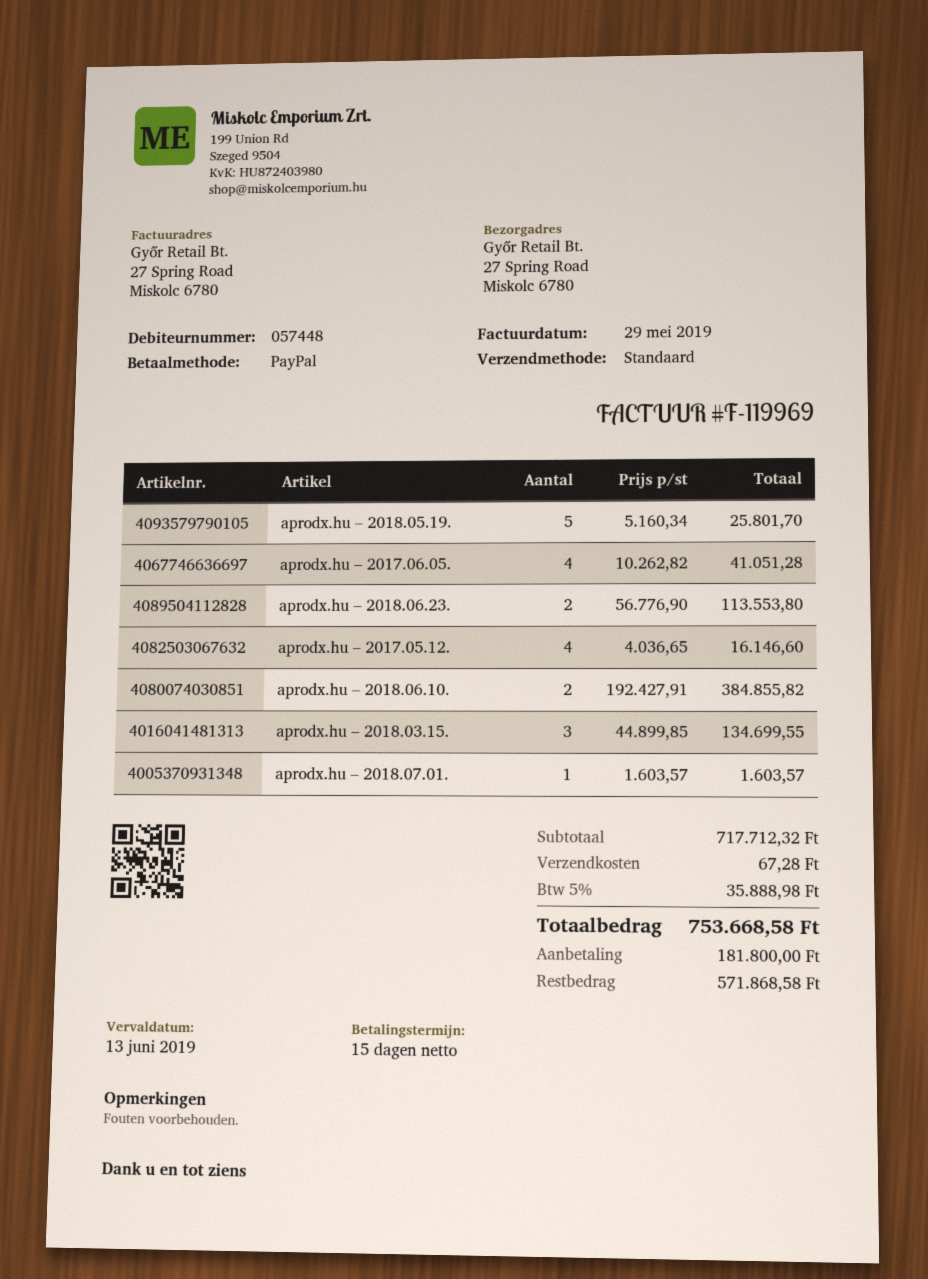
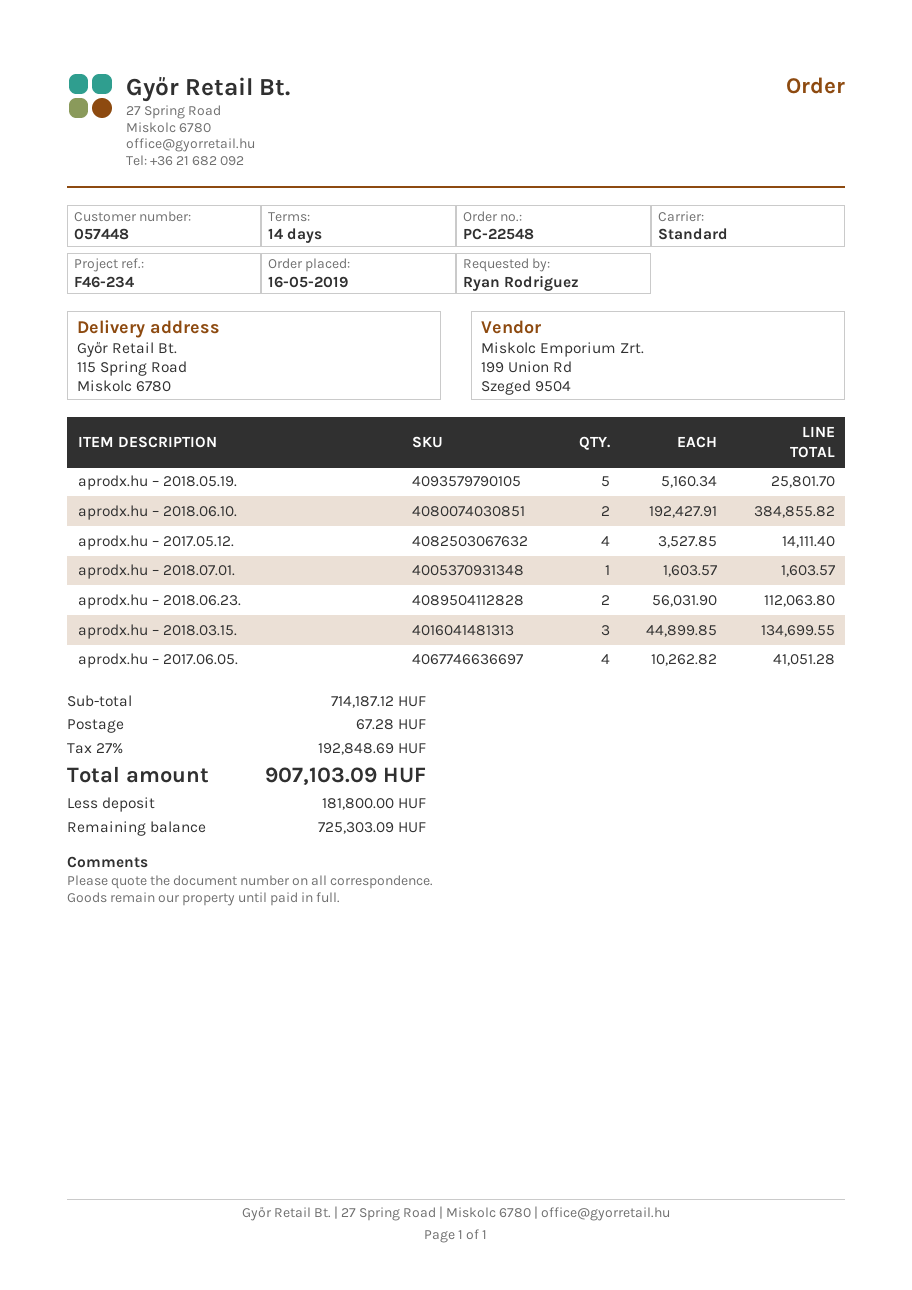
payment terms: 15 days -> 14 days
ship to: 27 Spring Road, Miskolc 6780 -> 115 Spring Road, Miskolc 6780
aprodx.hu – 2018.06.23.: 2 x 56776.90 = 113553.80 -> 2 x 56031.90 = 112063.80
aprodx.hu – 2017.05.12.: 4 x 4036.65 = 16146.60 -> 4 x 3527.85 = 14111.40
subtotal: 717712.32 -> 714187.12
tax: 5% = 35888.98 -> 27% = 192848.69
total: 753668.58 -> 907103.09
balance: 571868.58 -> 725303.09

